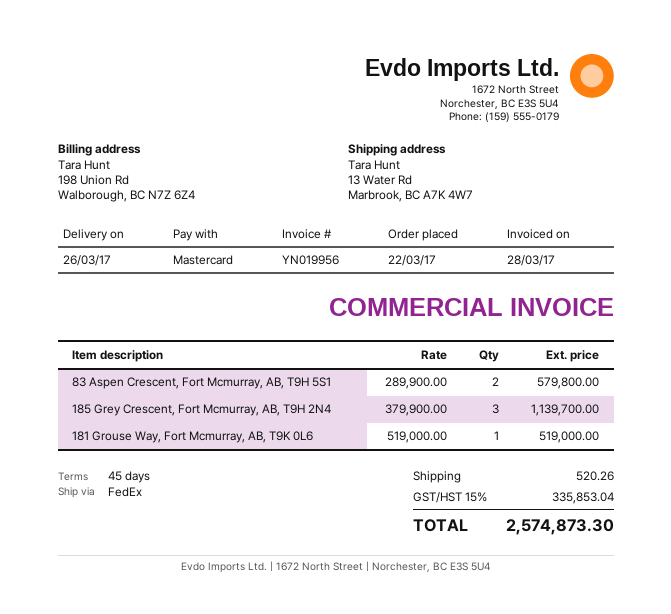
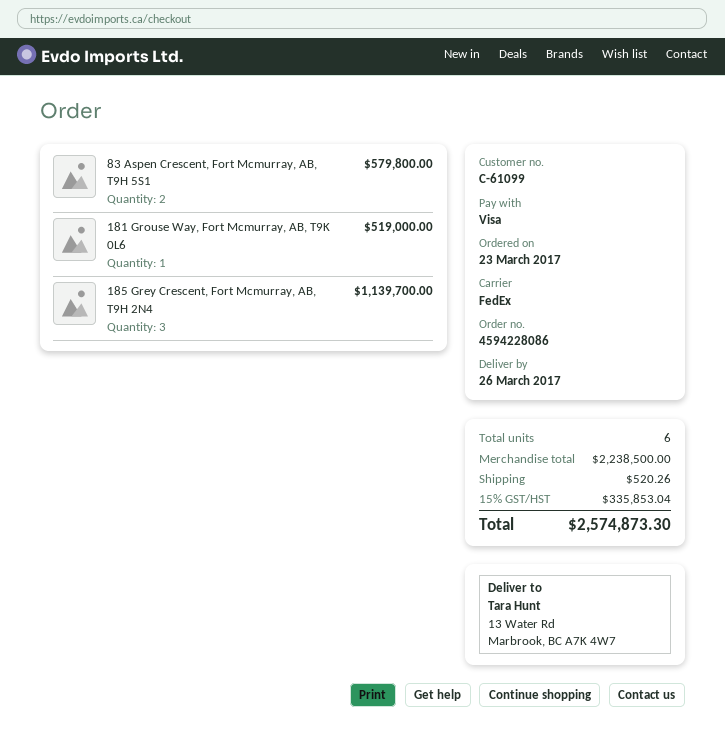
order date: 2017-03-22 -> 2017-03-23
payment method: Mastercard -> Visa

